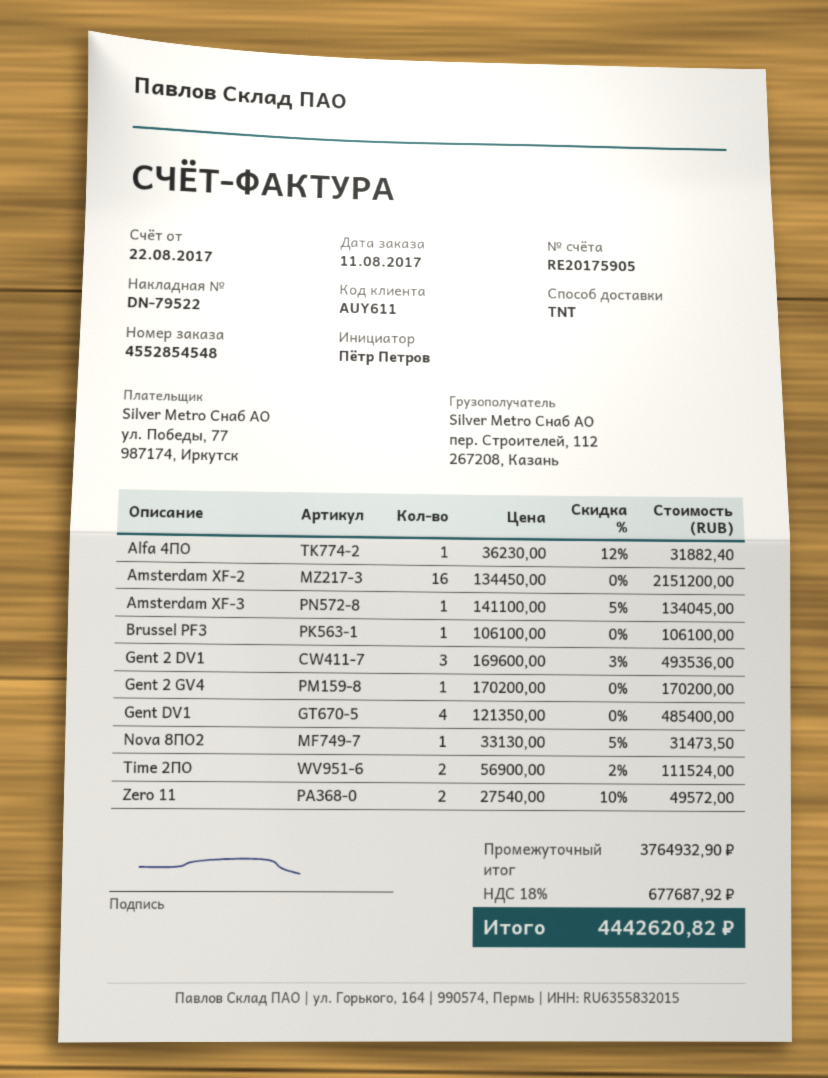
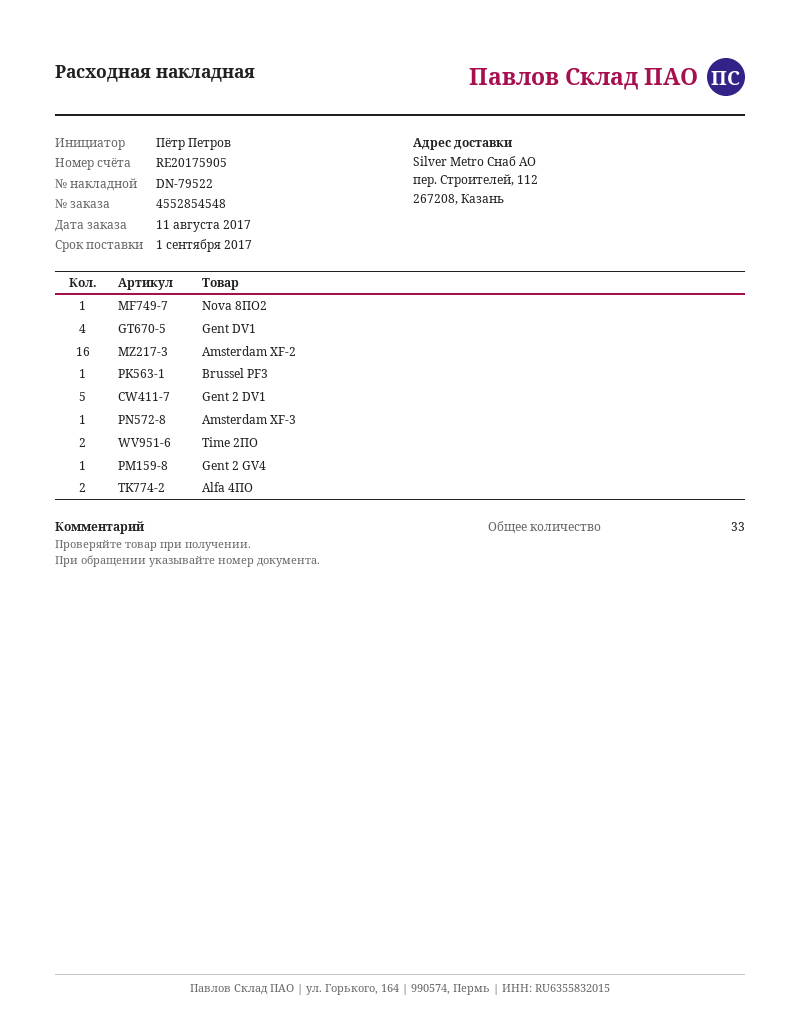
Alfa 4ПО: 1 -> 2
Gent 2 DV1: 3 -> 5
Zero 11: 2 -> none

